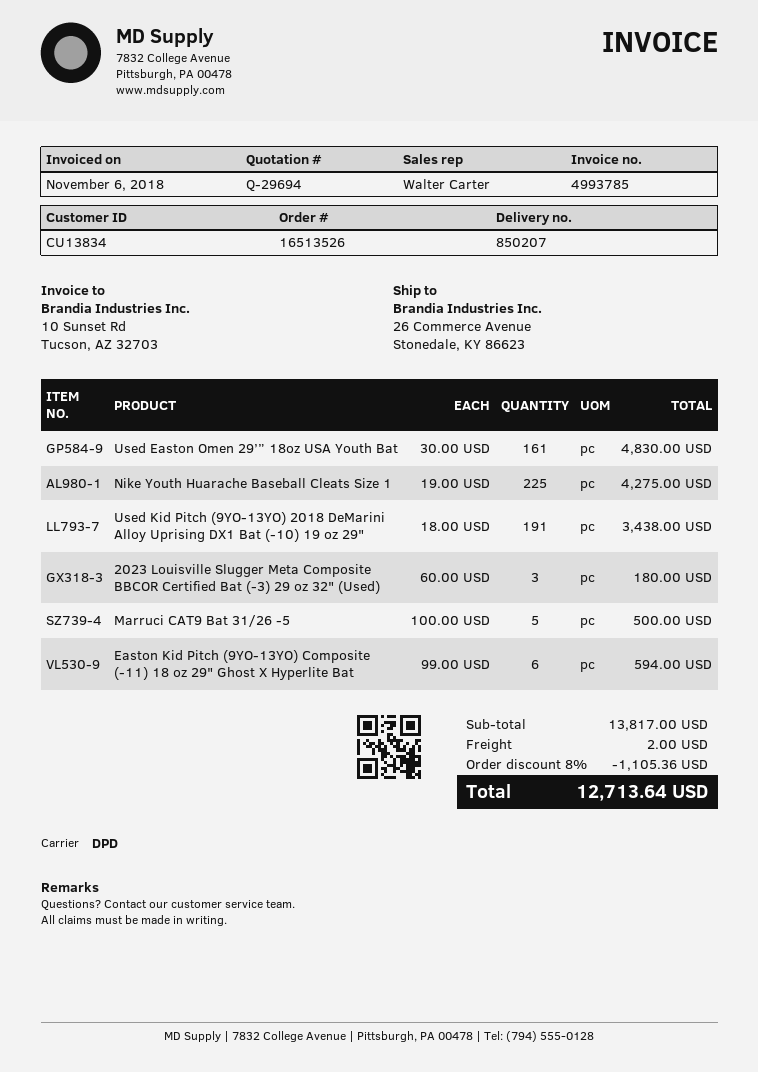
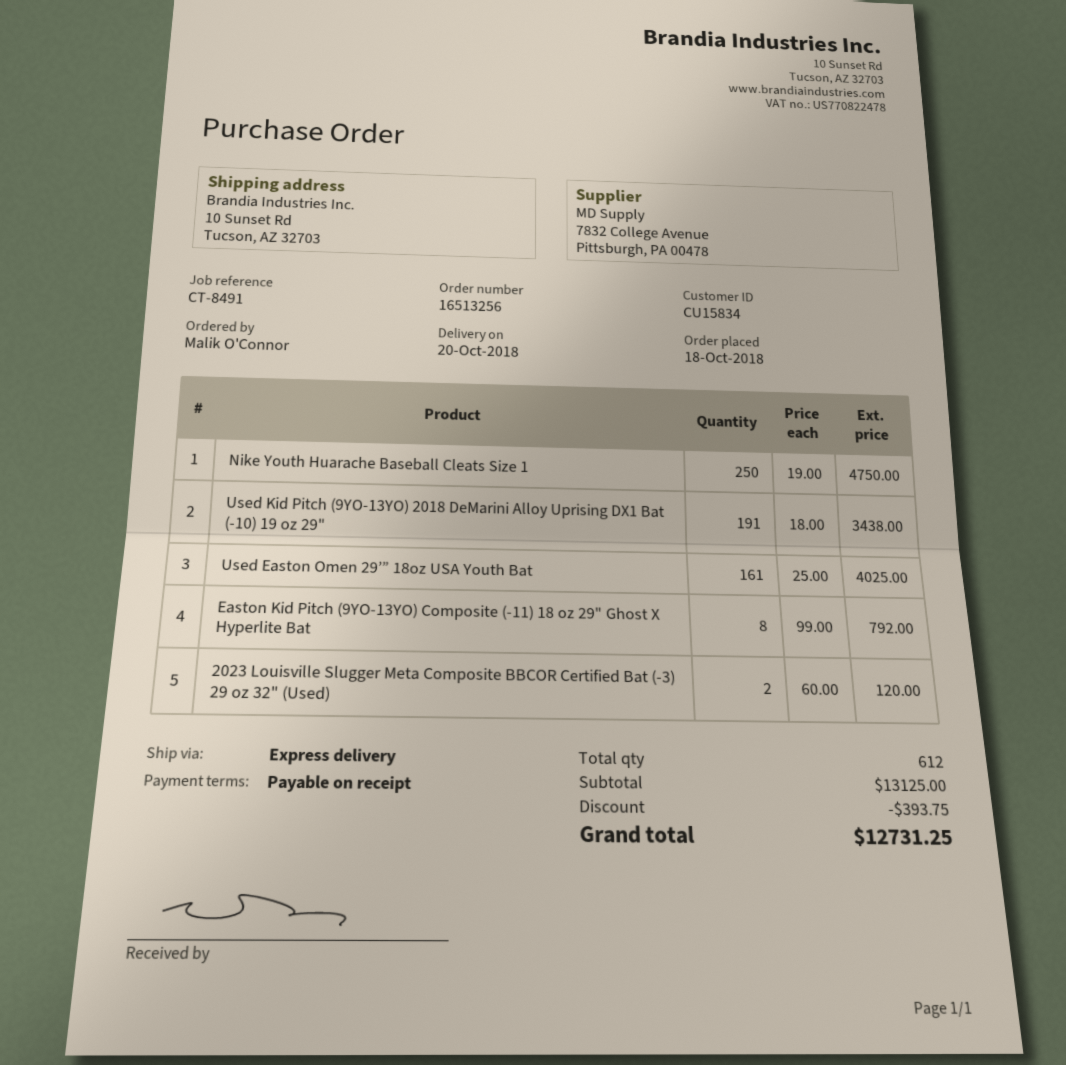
order number: 16513526 -> 16513256
customer number: CU13834 -> CU15834
shipping method: DPD -> express
ship to: 26 Commerce Avenue, Stonedale, KY 86623 -> 10 Sunset Rd, Tucson, AZ 32703
Used Easton Omen 29’” 18oz USA Youth Bat: 161 x 30.00 = 4830.00 -> 161 x 25.00 = 4025.00
Nike Youth Huarache Baseball Cleats Size 1: 225 x 19.00 = 4275.00 -> 250 x 19.00 = 4750.00
2023 Louisville Slugger Meta Composite BBCOR Certified Bat (-3) 29 oz 32" (Used): 3 x 60.00 = 180.00 -> 2 x 60.00 = 120.00
Marruci CAT9 Bat 31/26 -5: 5 x 100.00 = 500.00 -> none
Easton Kid Pitch (9YO-13YO) Composite (-11) 18 oz 29" Ghost X Hyperlite Bat: 6 x 99.00 = 594.00 -> 8 x 99.00 = 792.00
subtotal: 13817.00 -> 13125.00
discount: 1105.36 -> 393.75
shipping: 2.00 -> none
total: 12713.64 -> 12731.25

